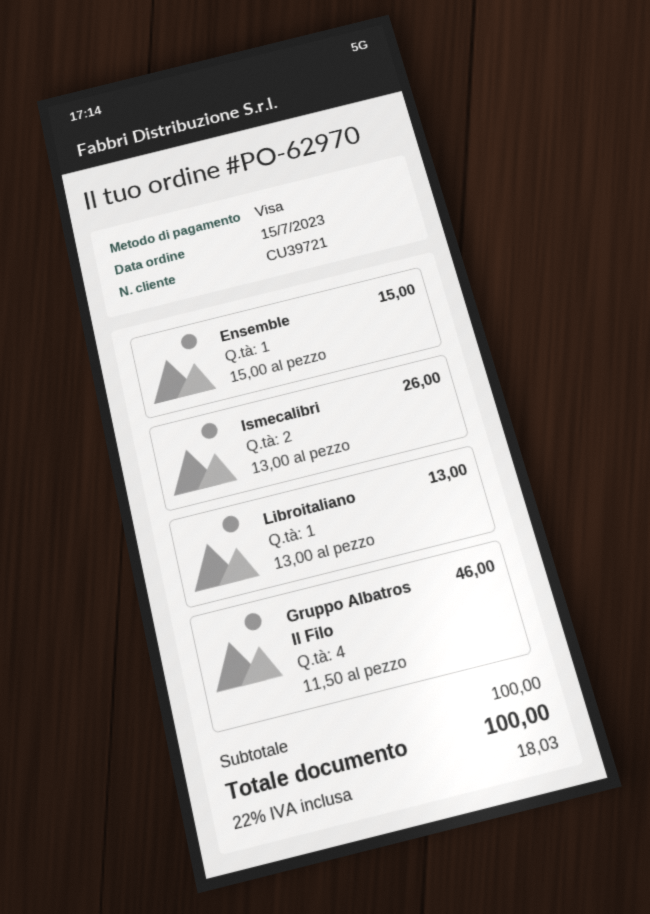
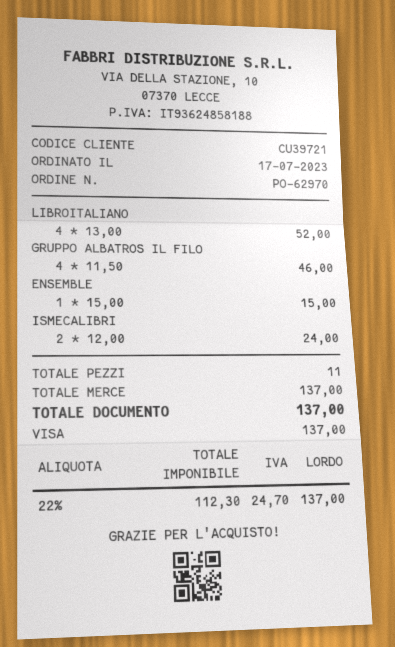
order date: 2023-07-15 -> 2023-07-17
Ismecalibri: 2 x 13.00 = 26.00 -> 2 x 12.00 = 24.00
Libroitaliano: 1 x 13.00 = 13.00 -> 4 x 13.00 = 52.00
subtotal: 100.00 -> 137.00
tax: 22% = 18.03 -> 22% = 24.70
total: 100.00 -> 137.00

